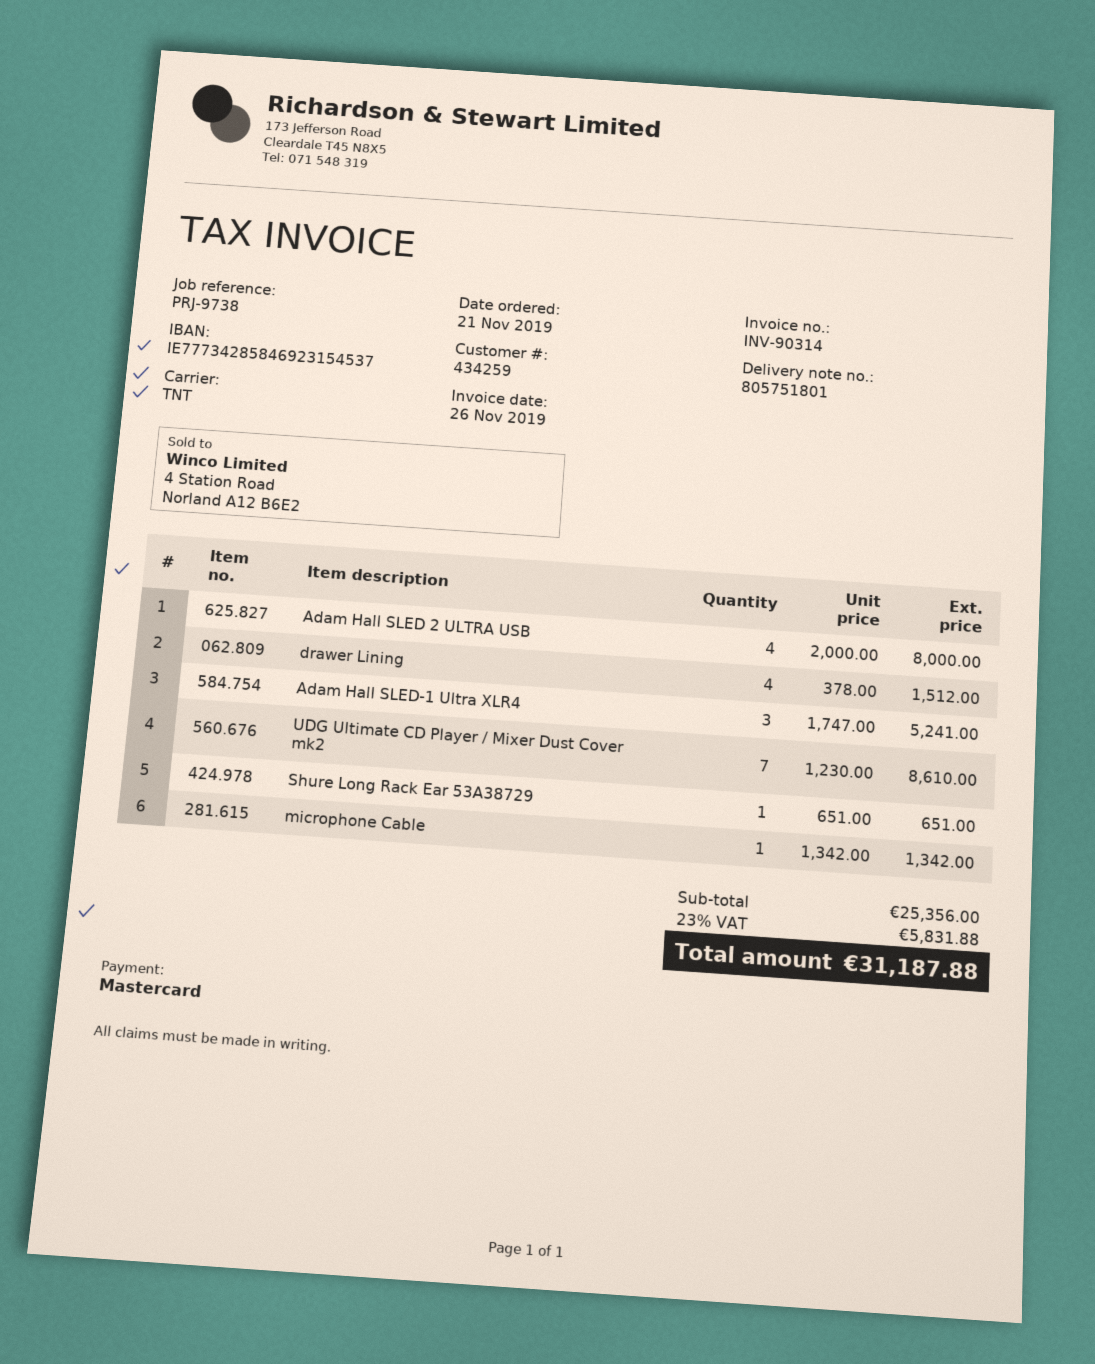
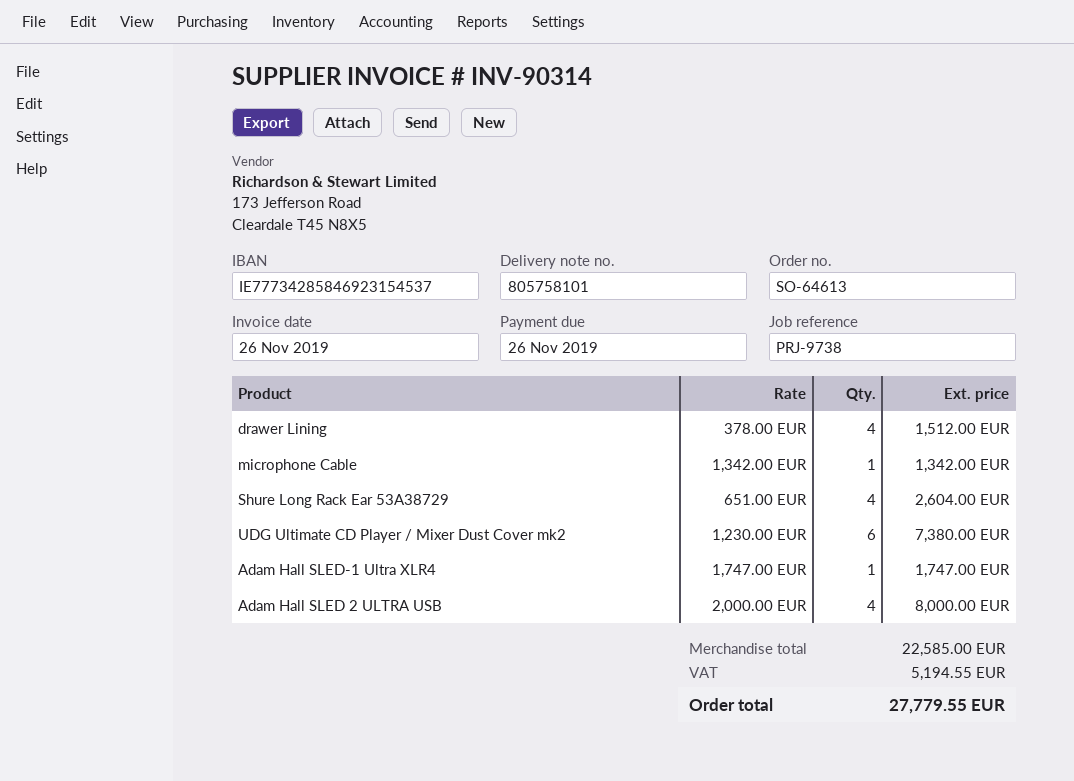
delivery note number: 805751801 -> 805758101
Adam Hall SLED-1 Ultra XLR4: 3 x 1747.00 = 5241.00 -> 1 x 1747.00 = 1747.00
UDG Ultimate CD Player / Mixer Dust Cover mk2: 7 x 1230.00 = 8610.00 -> 6 x 1230.00 = 7380.00
Shure Long Rack Ear 53A38729: 1 x 651.00 = 651.00 -> 4 x 651.00 = 2604.00
subtotal: 25356.00 -> 22585.00
tax: 5831.88 -> 5194.55
total: 31187.88 -> 27779.55

